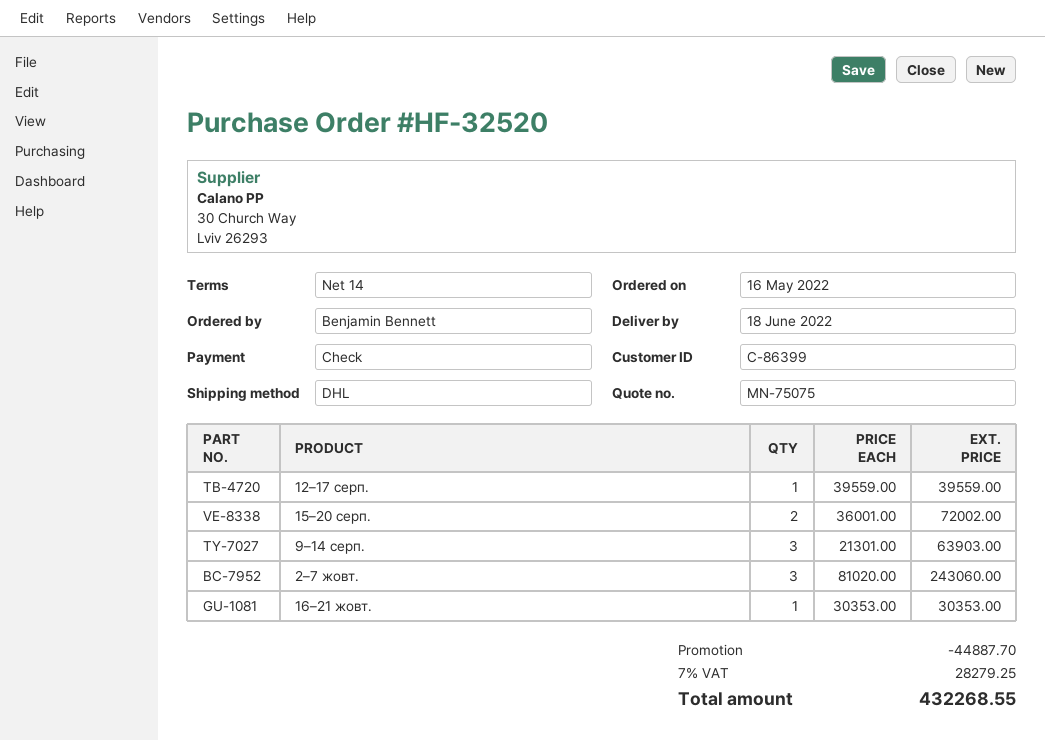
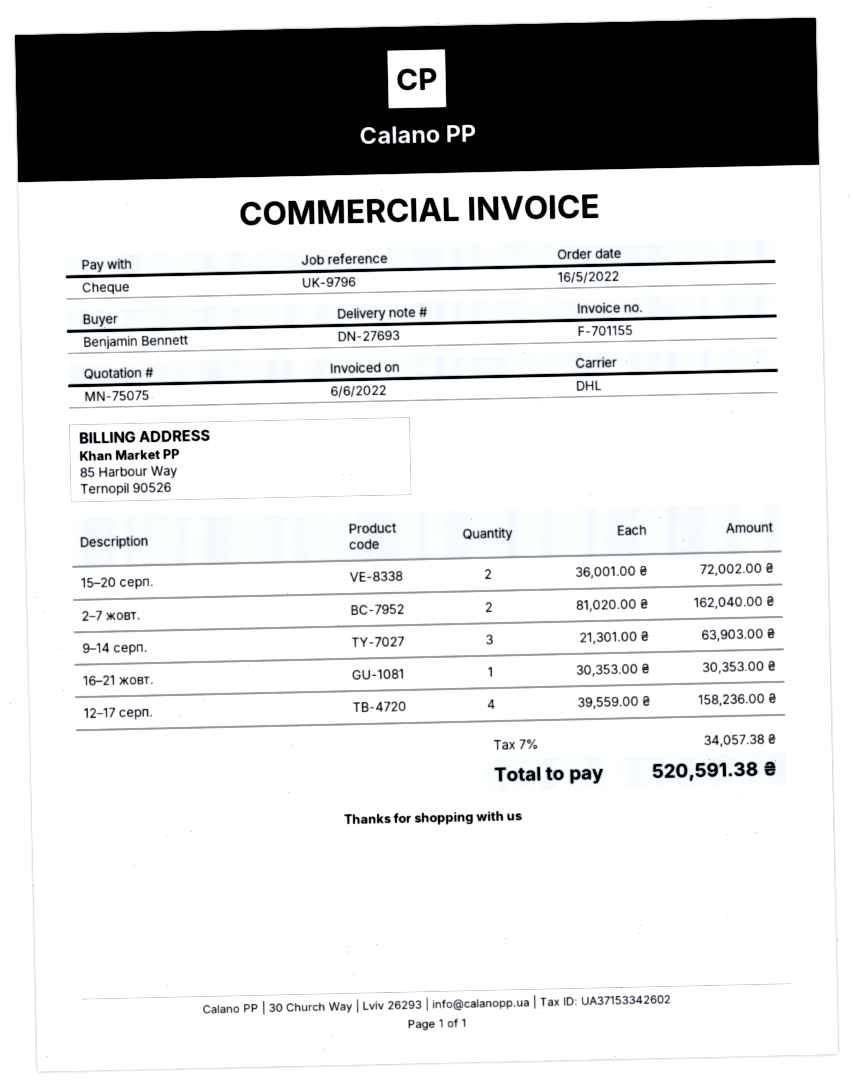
12–17 серп.: 1 x 39559.00 = 39559.00 -> 4 x 39559.00 = 158236.00
2–7 жовт.: 3 x 81020.00 = 243060.00 -> 2 x 81020.00 = 162040.00
discount: 44887.70 -> none
tax: 7% = 28279.25 -> 7% = 34057.38
total: 432268.55 -> 520591.38

